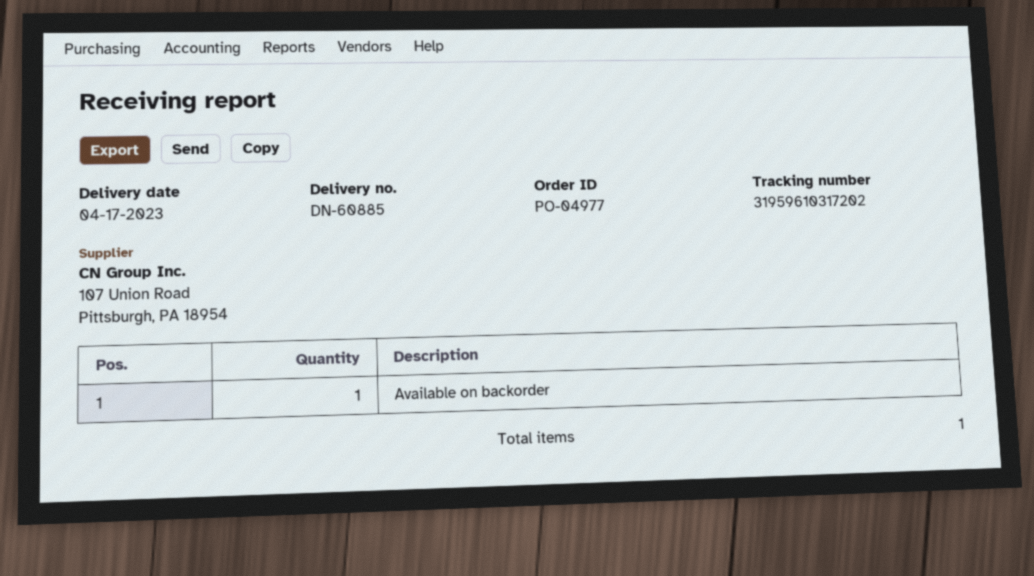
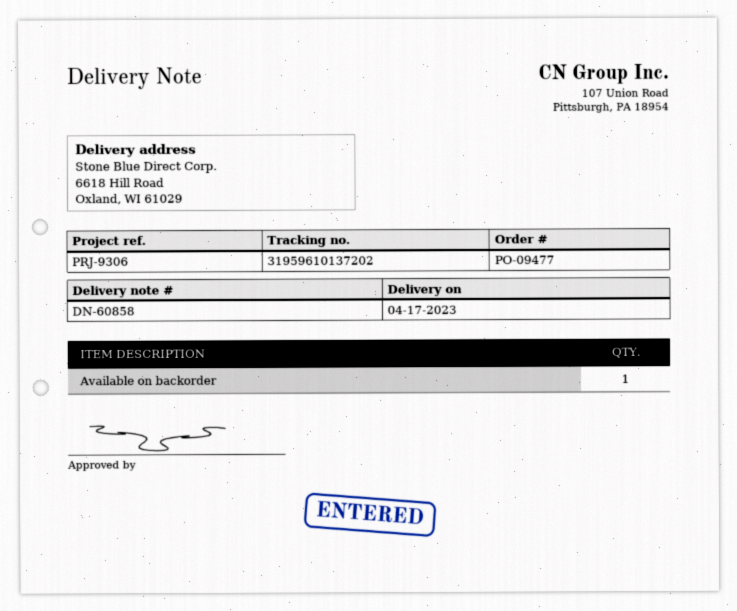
order number: PO-04977 -> PO-09477
delivery note number: DN-60885 -> DN-60858
tracking number: 31959610317202 -> 31959610137202

